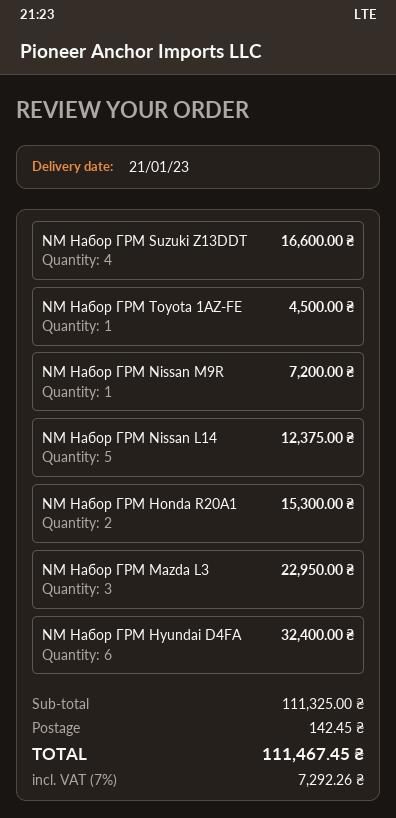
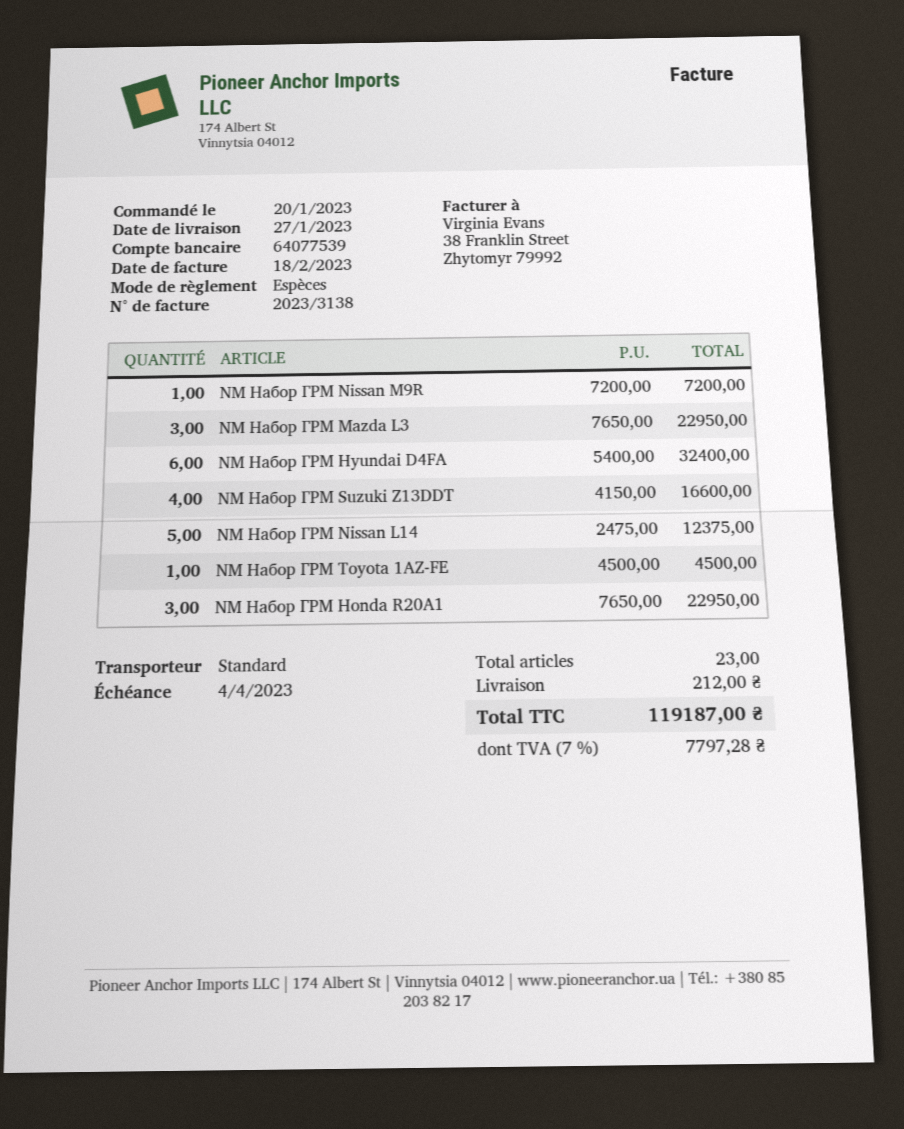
delivery date: 2023-01-21 -> 2023-01-27
NM Набор ГРМ Honda R20A1: 2 for 15300.00 -> 3 for 22950.00
shipping: 142.45 -> 212.00
tax: 7% = 7292.26 -> 7% = 7797.28
total: 111467.45 -> 119187.00

